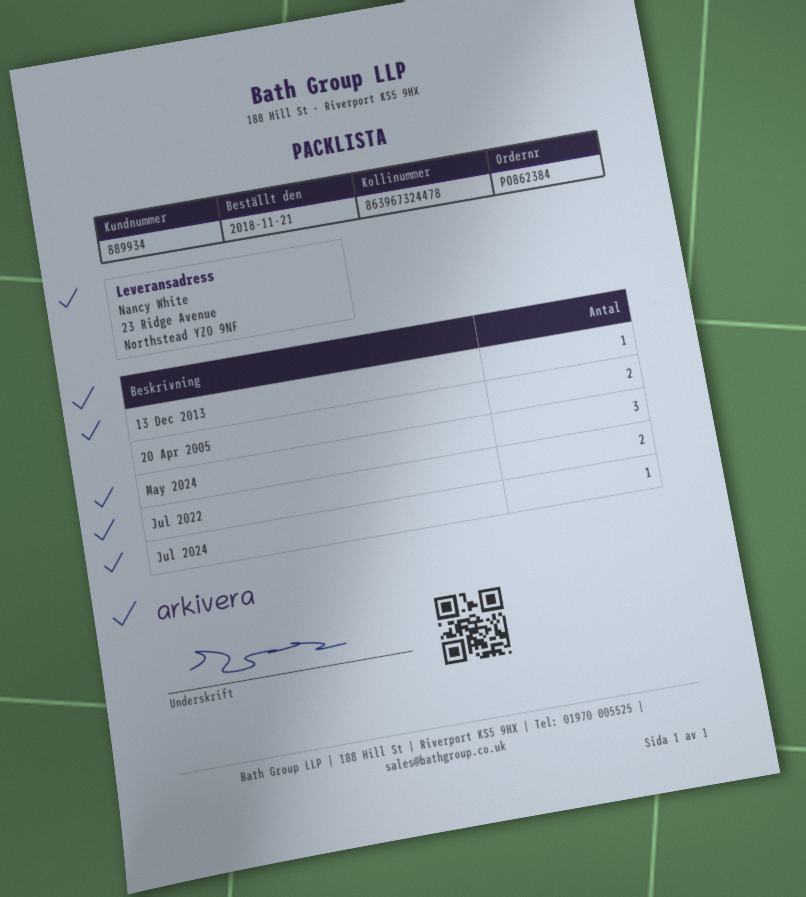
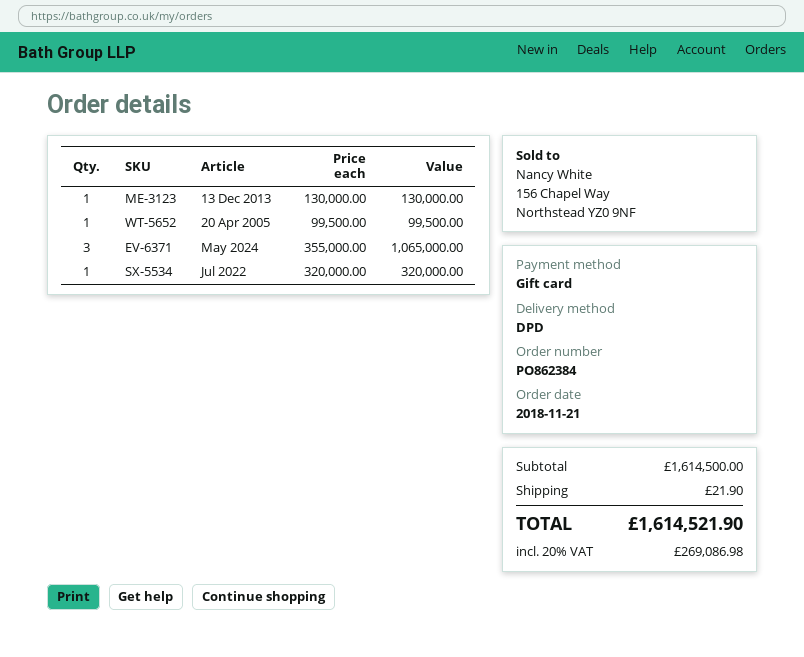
20 Apr 2005: 2 -> 1
Jul 2022: 2 -> 1
Jul 2024: 1 -> none

